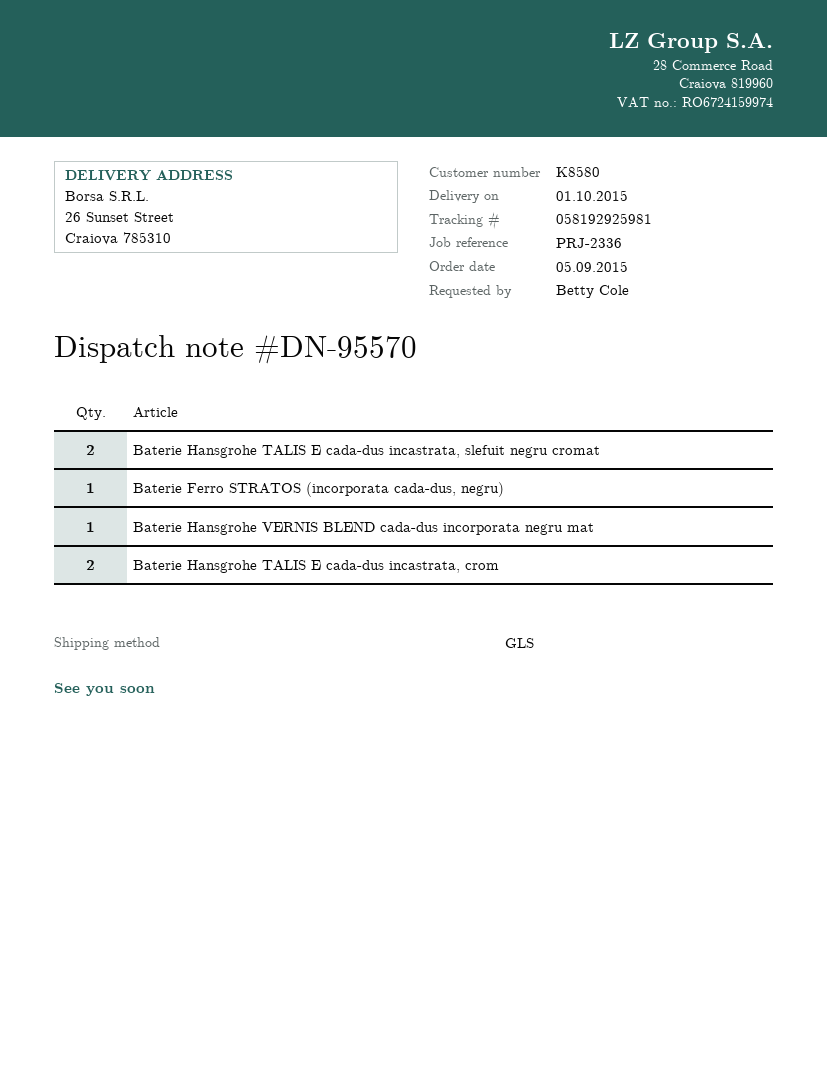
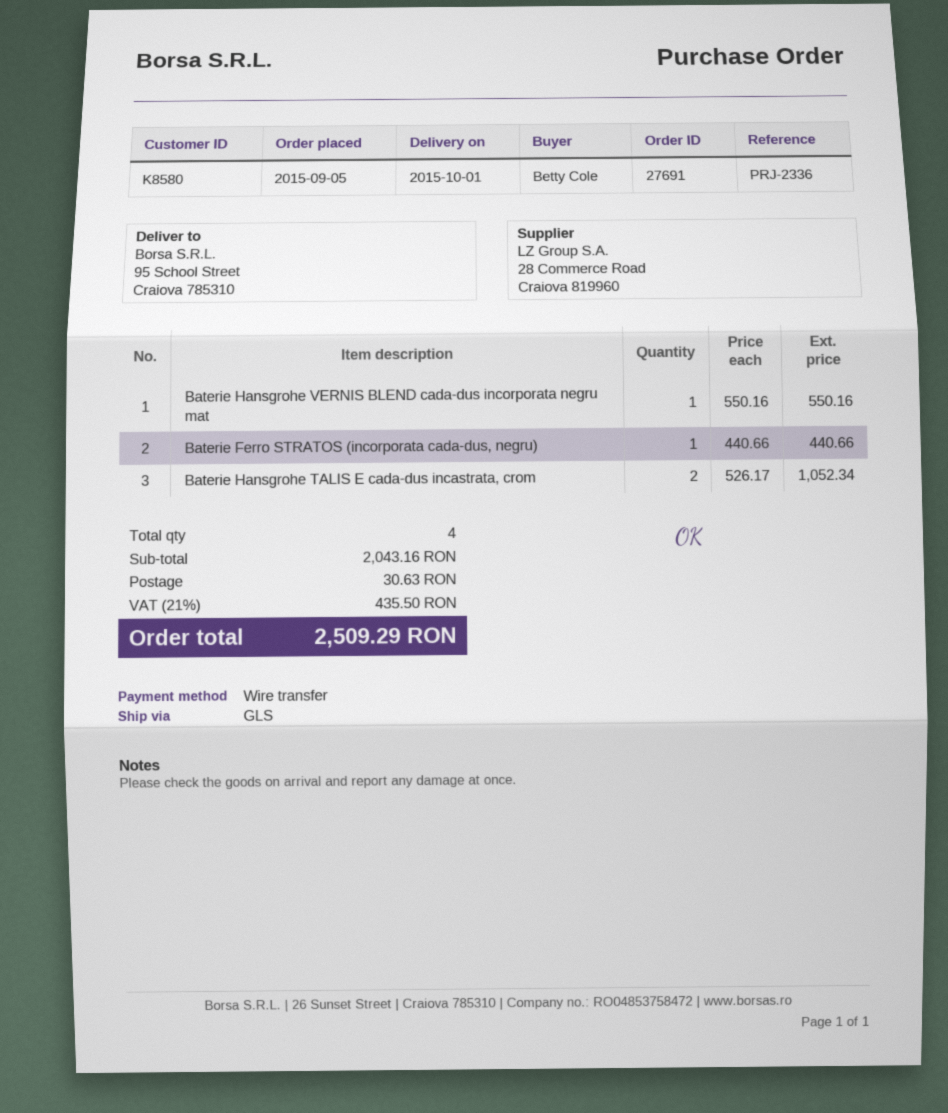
ship to: 26 Sunset Street, Craiova 785310 -> 95 School Street, Craiova 785310
Baterie Hansgrohe TALIS E cada-dus incastrata, slefuit negru cromat: 2 -> none

